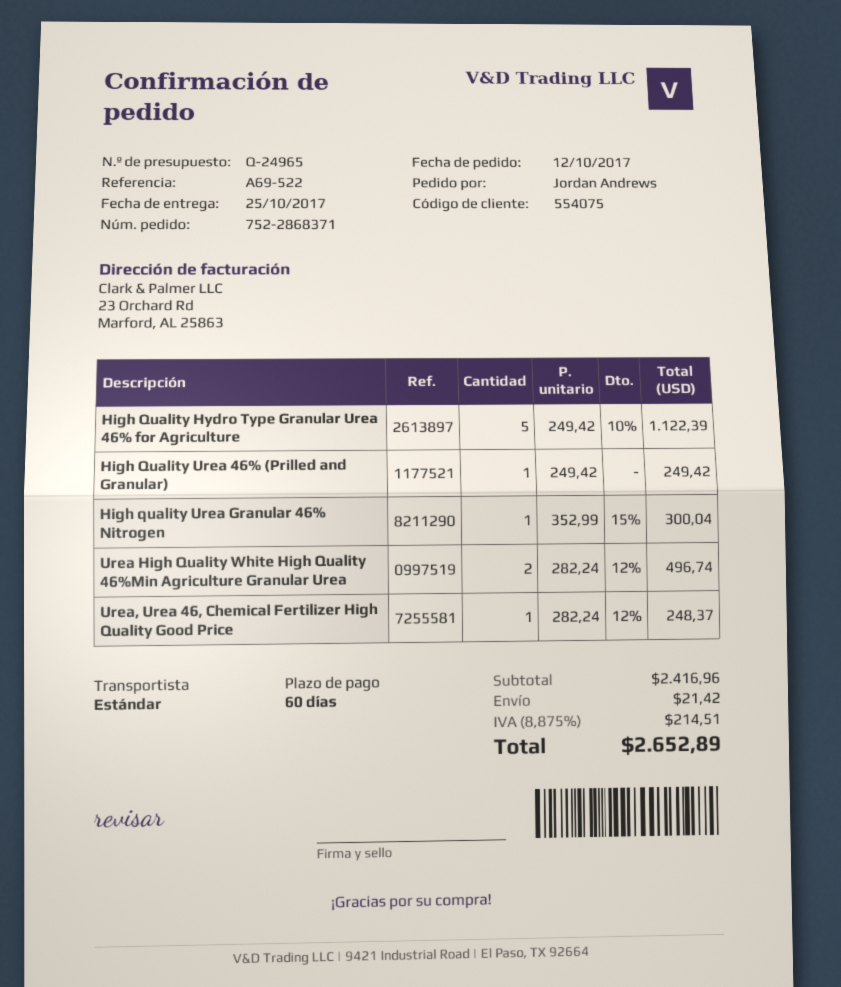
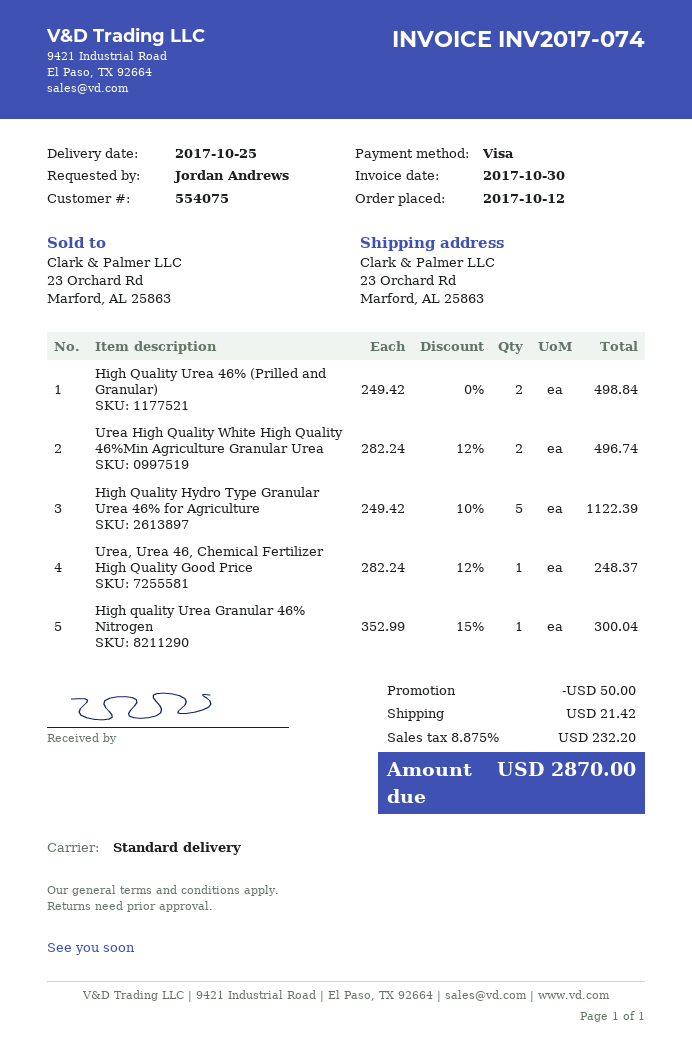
High Quality Urea 46% (Prilled and Granular): 1 x 249.42 = 249.42 -> 2 x 249.42 = 498.84
discount: none -> 50.00
tax: 8.875% = 214.51 -> 8.875% = 232.20
total: 2652.89 -> 2870.00

